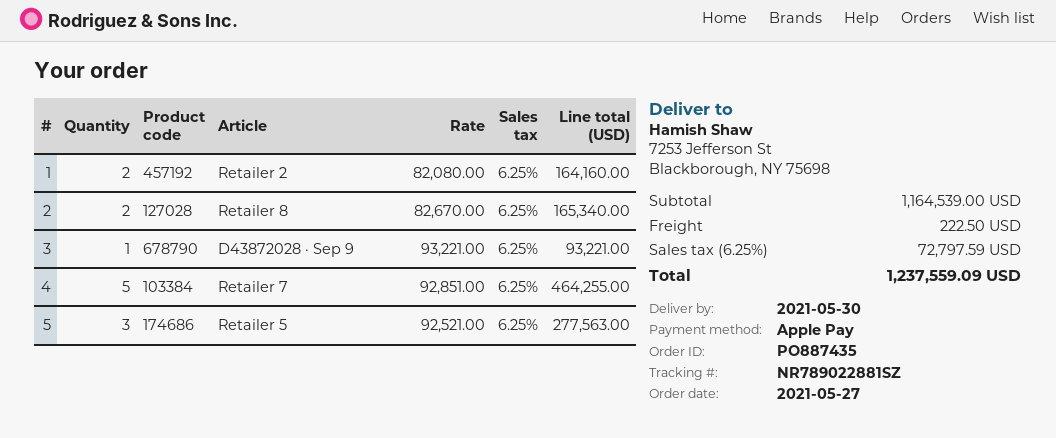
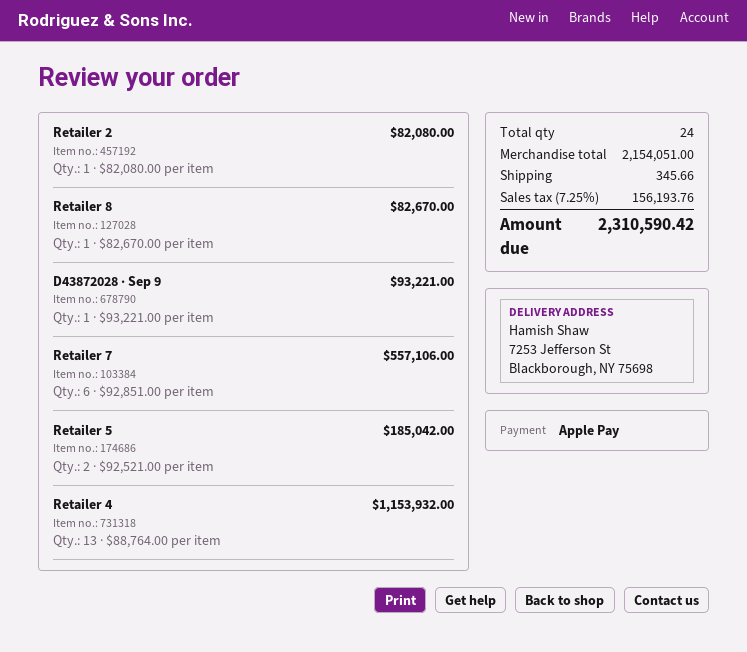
Retailer 2: 2 x 82080.00 = 164160.00 -> 1 x 82080.00 = 82080.00
Retailer 8: 2 x 82670.00 = 165340.00 -> 1 x 82670.00 = 82670.00
Retailer 7: 5 x 92851.00 = 464255.00 -> 6 x 92851.00 = 557106.00
Retailer 5: 3 x 92521.00 = 277563.00 -> 2 x 92521.00 = 185042.00
Retailer 4: none -> 13 x 88764.00 = 1153932.00
subtotal: 1164539.00 -> 2154051.00
shipping: 222.50 -> 345.66
tax: 6.25% = 72797.59 -> 7.25% = 156193.76
total: 1237559.09 -> 2310590.42

